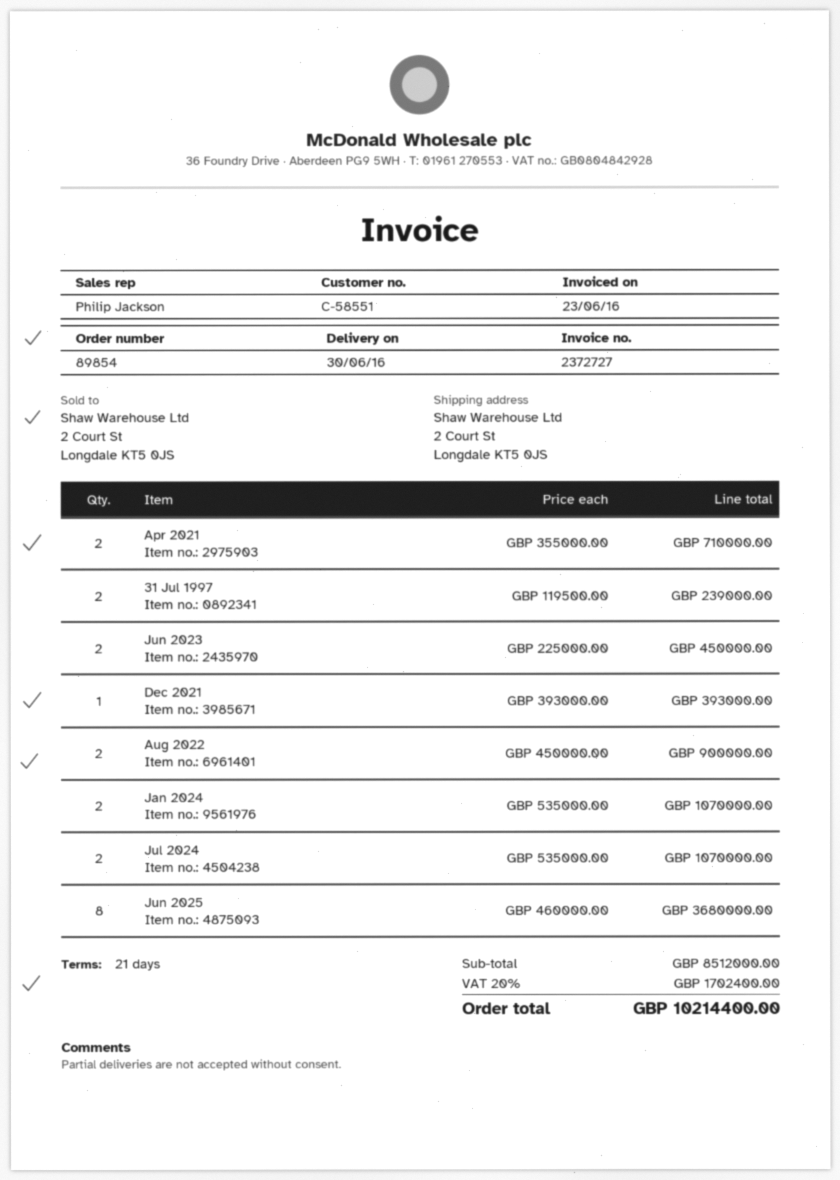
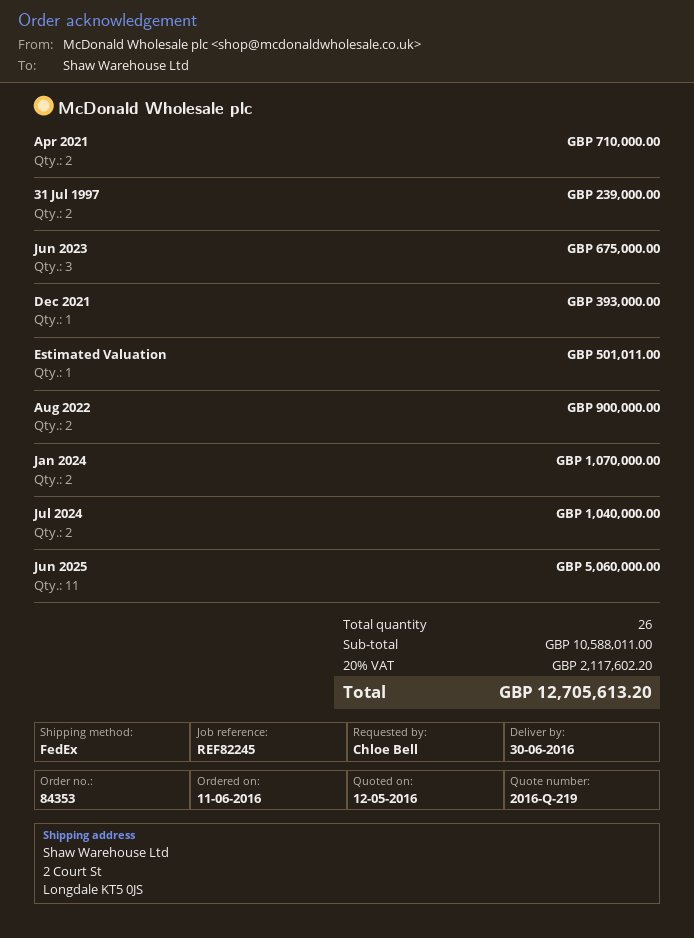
order number: 89854 -> 84353
Jun 2023: 2 for 450000.00 -> 3 for 675000.00
Jul 2024: 2 for 1070000.00 -> 2 for 1040000.00
Jun 2025: 8 for 3680000.00 -> 11 for 5060000.00
Estimated Valuation: none -> 1 for 501011.00
subtotal: 8512000.00 -> 10588011.00
tax: 20% = 1702400.00 -> 20% = 2117602.20
total: 10214400.00 -> 12705613.20

